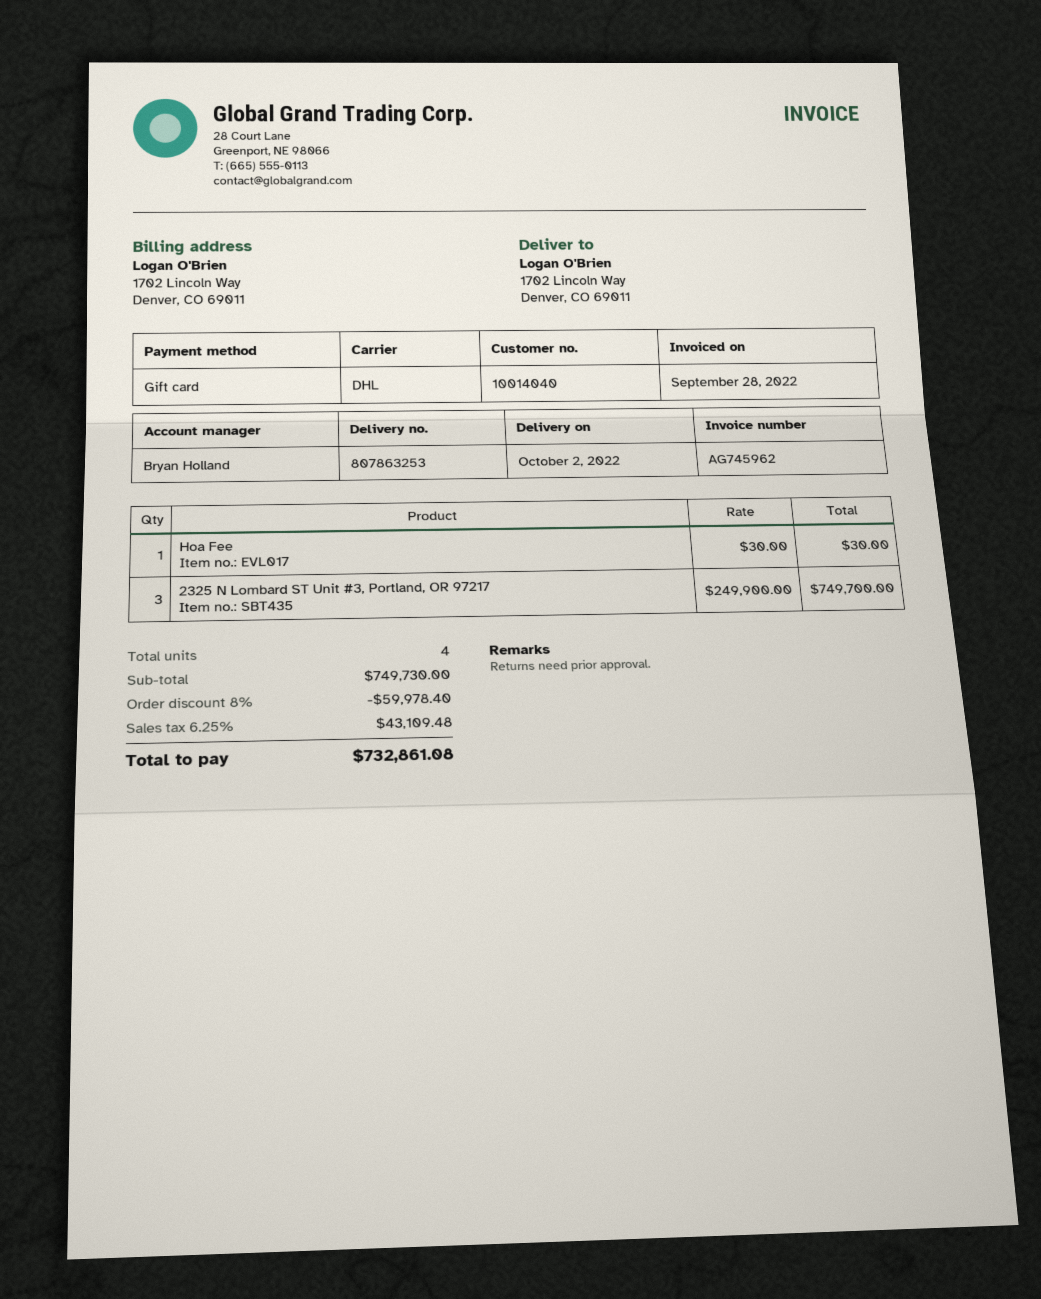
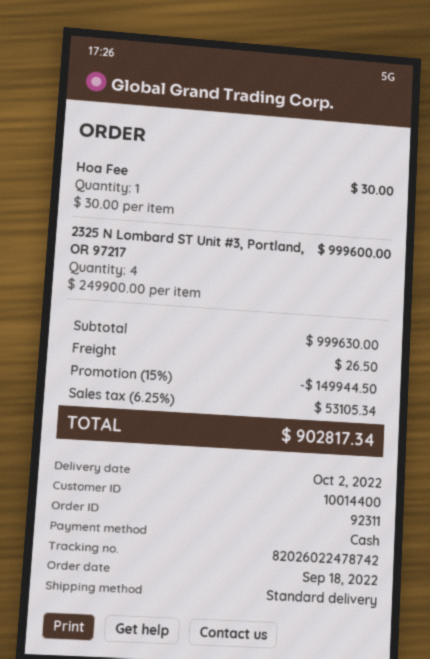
customer number: 10014040 -> 10014400
payment method: gift card -> cash
shipping method: DHL -> standard
2325 N Lombard ST Unit #3, Portland, OR 97217: 3 x 249900.00 = 749700.00 -> 4 x 249900.00 = 999600.00
subtotal: 749730.00 -> 999630.00
discount: 8% = 59978.40 -> 15% = 149944.50
shipping: none -> 26.50
tax: 6.25% = 43109.48 -> 6.25% = 53105.34
total: 732861.08 -> 902817.34

